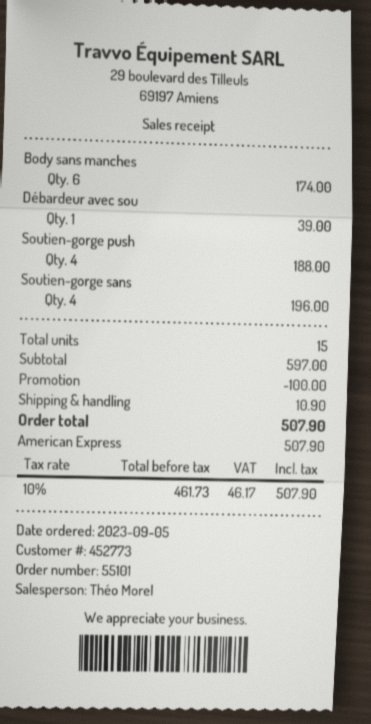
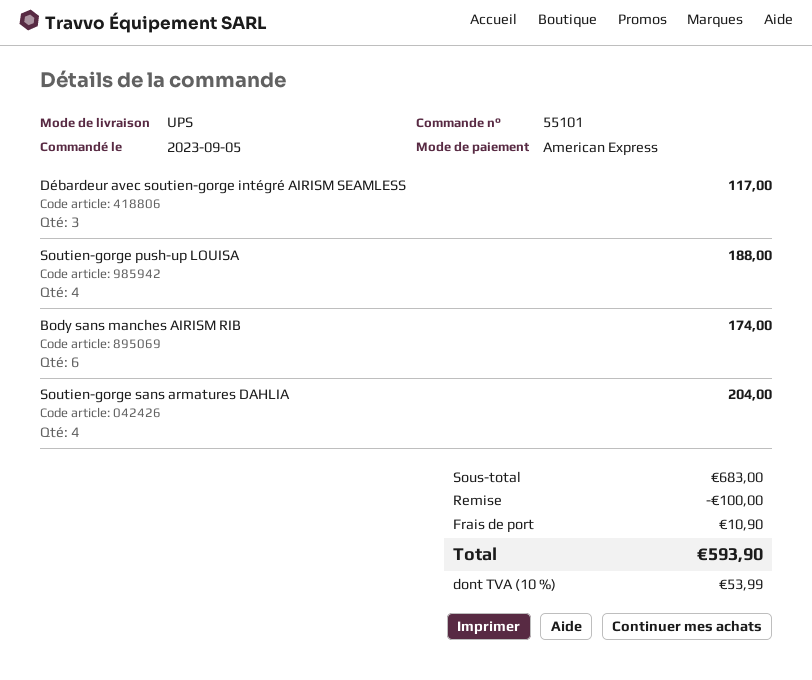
Débardeur avec sou: 1 for 39.00 -> 3 for 117.00
Soutien-gorge sans: 4 for 196.00 -> 4 for 204.00
subtotal: 597.00 -> 683.00
tax: 10% = 46.17 -> 10% = 53.99
total: 507.90 -> 593.90

